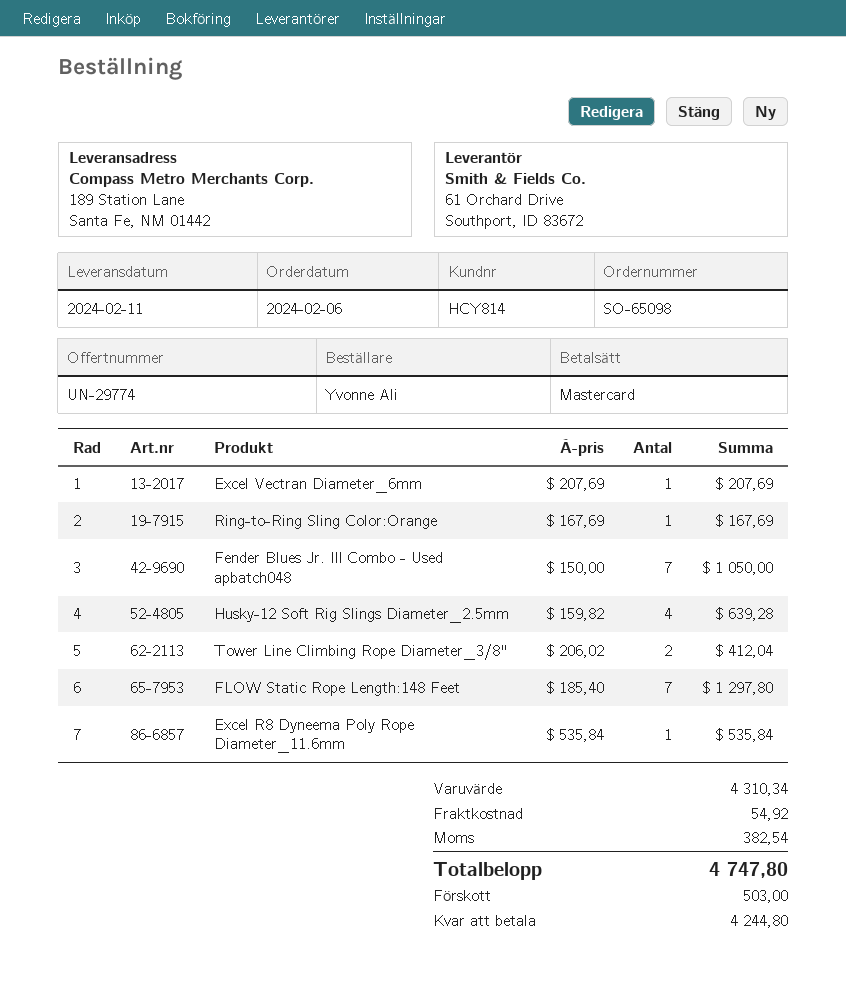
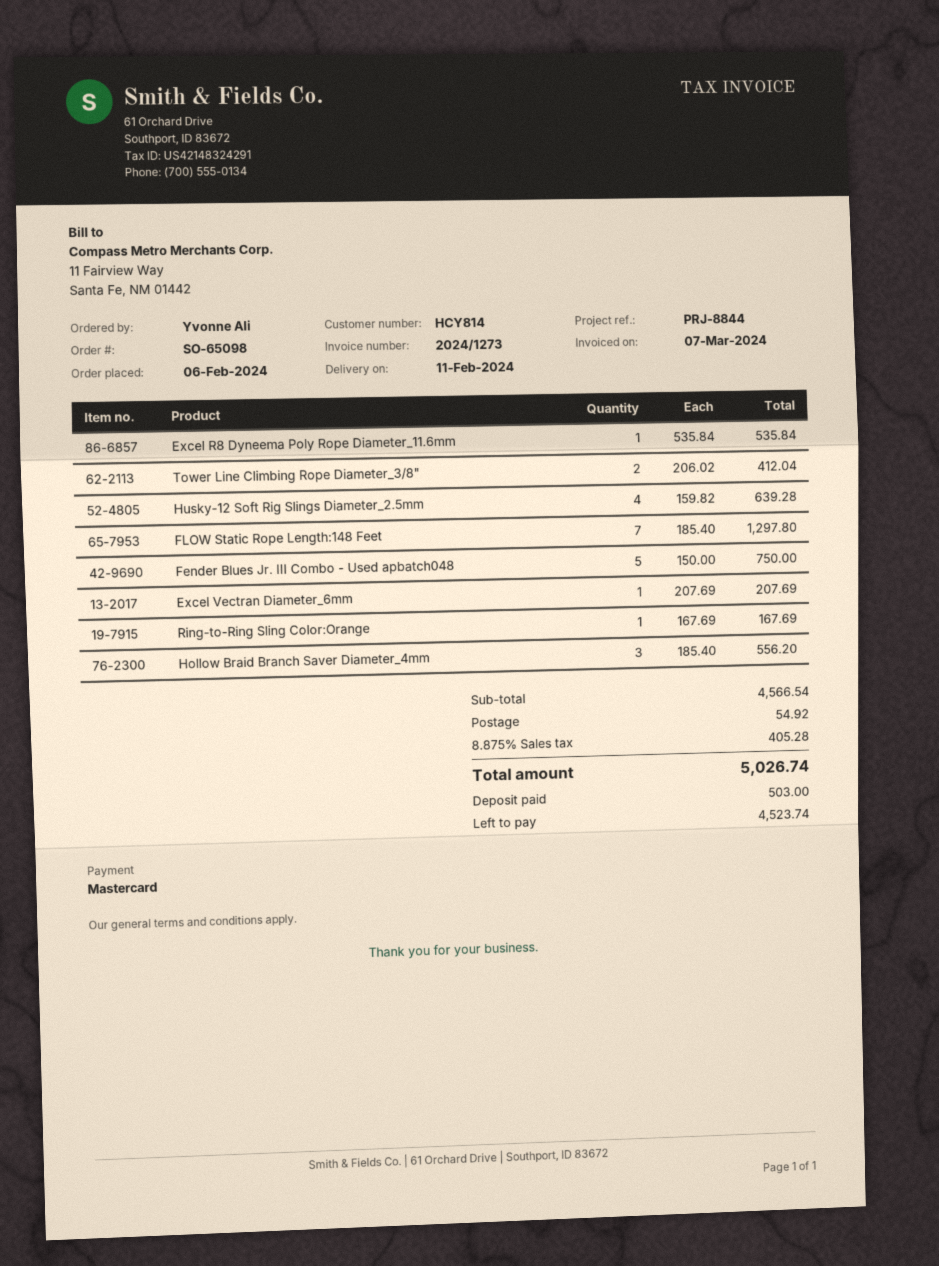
Fender Blues Jr. III Combo - Used apbatch048: 7 x 150.00 = 1050.00 -> 5 x 150.00 = 750.00
Hollow Braid Branch Saver Diameter_4mm: none -> 3 x 185.40 = 556.20
subtotal: 4310.34 -> 4566.54
tax: 382.54 -> 405.28
total: 4747.80 -> 5026.74
balance: 4244.80 -> 4523.74

